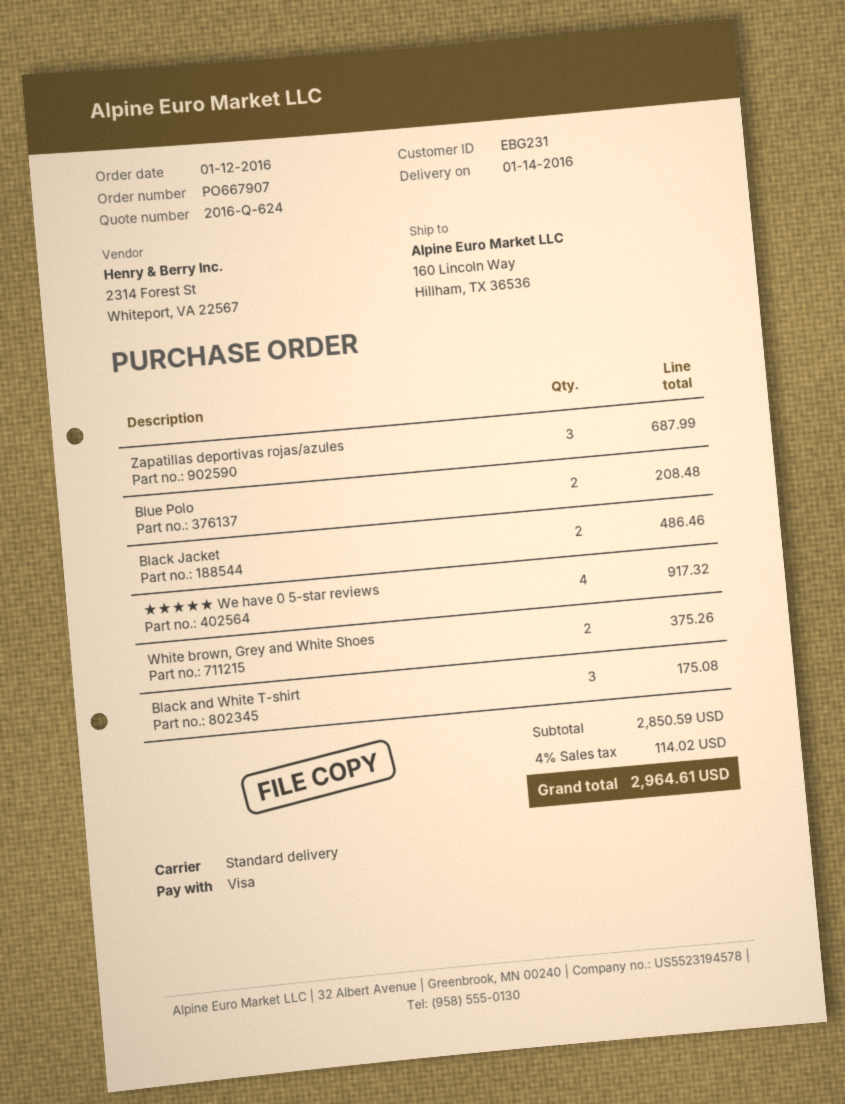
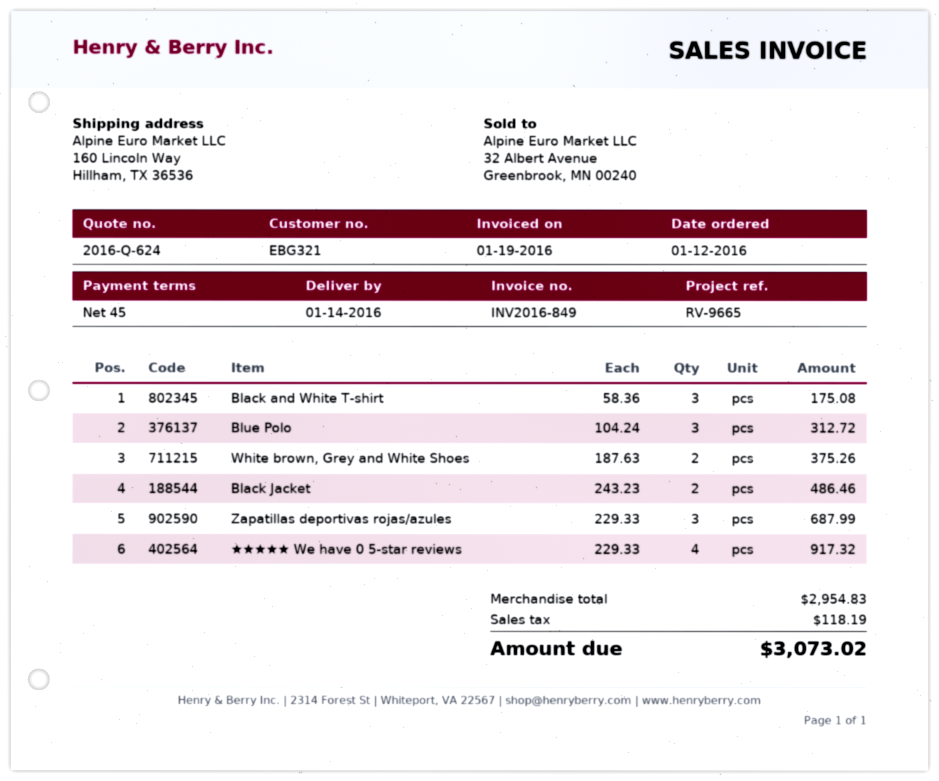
customer number: EBG231 -> EBG321
Blue Polo: 2 for 208.48 -> 3 for 312.72
subtotal: 2850.59 -> 2954.83
tax: 114.02 -> 118.19
total: 2964.61 -> 3073.02

